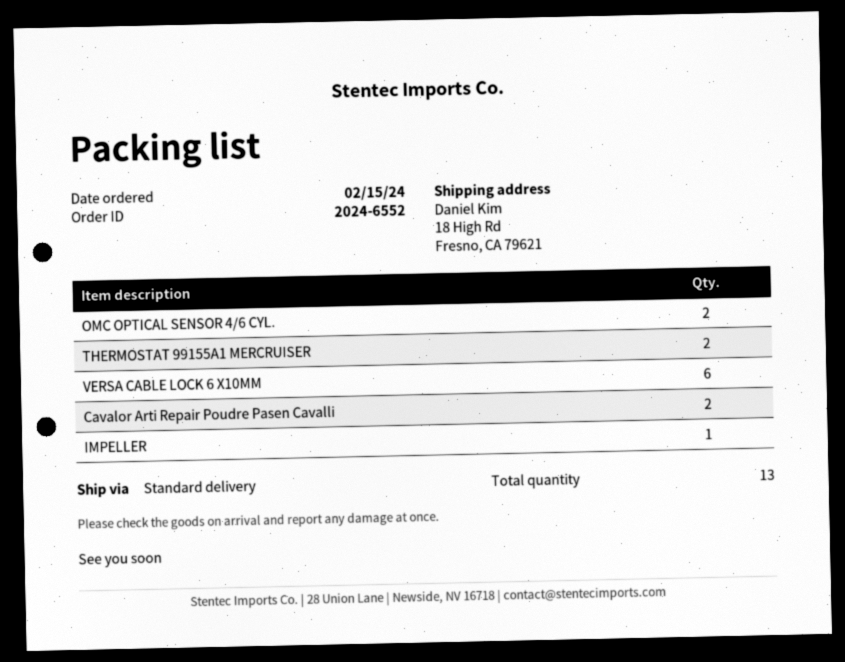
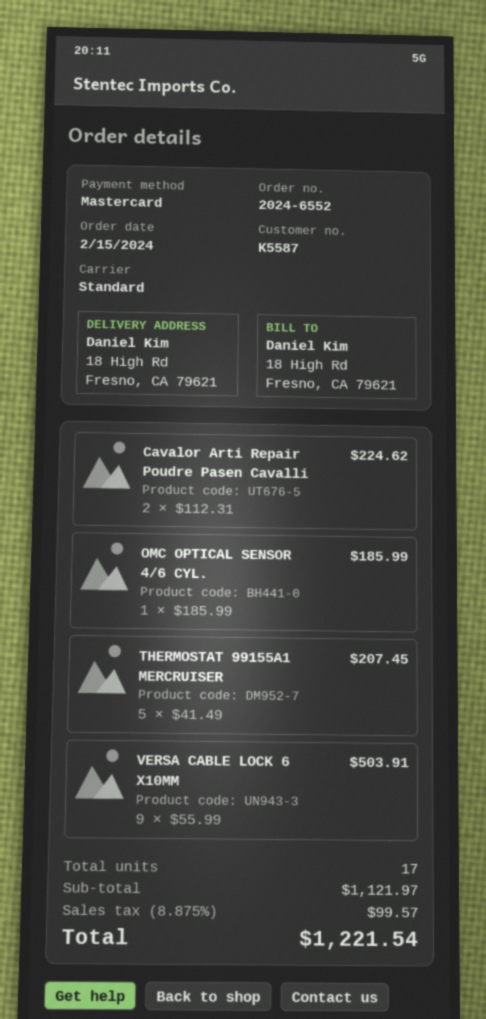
OMC OPTICAL SENSOR 4/6 CYL.: 2 -> 1
THERMOSTAT 99155A1 MERCRUISER: 2 -> 5
VERSA CABLE LOCK 6 X10MM: 6 -> 9
IMPELLER: 1 -> none
total quantity: 13 -> 17

